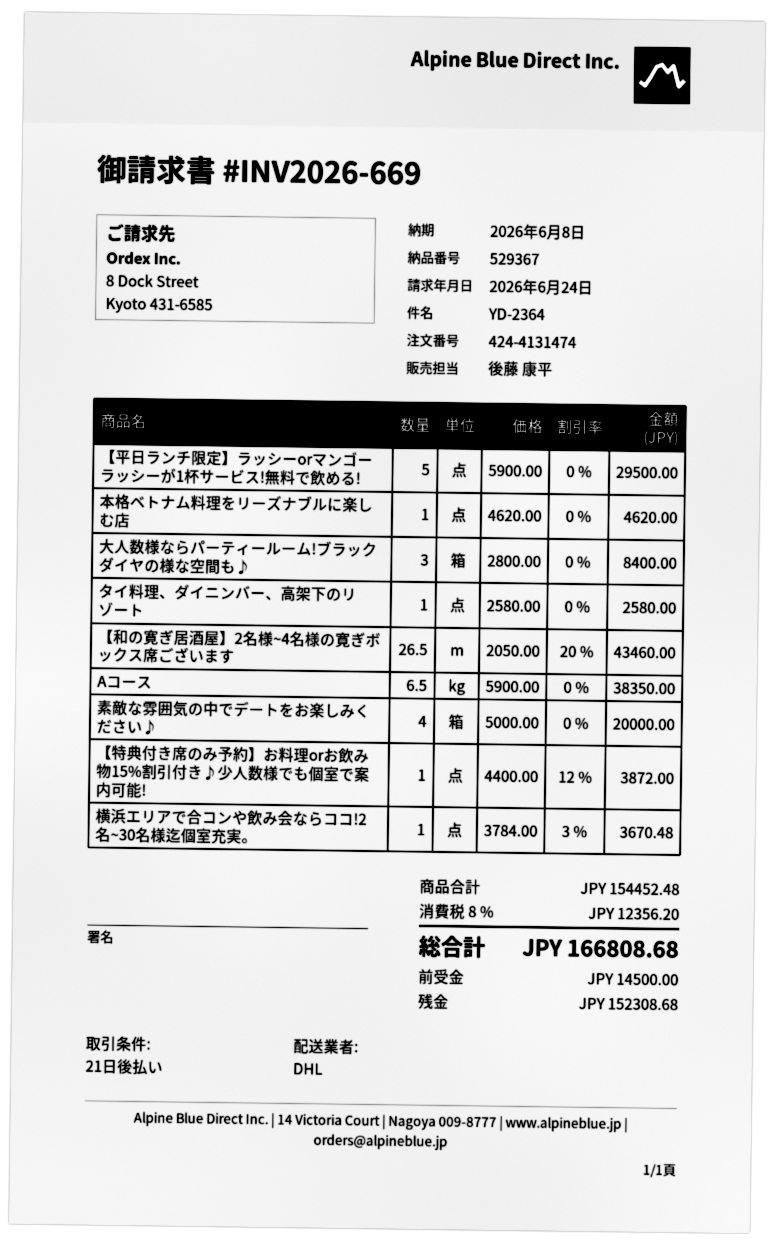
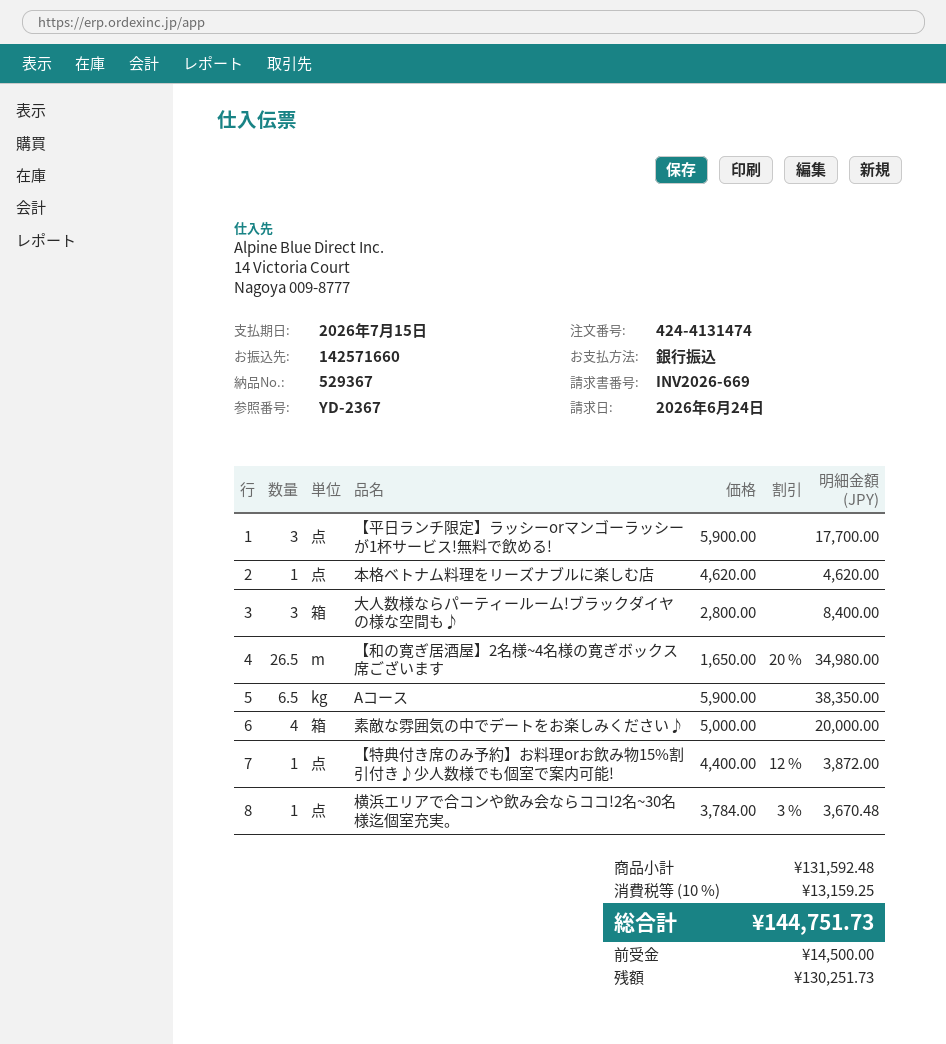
reference: YD-2364 -> YD-2367
【平日ランチ限定】ラッシーorマンゴーラッシーが1杯サービス!無料で飲める!: 5 x 5900.00 = 29500.00 -> 3 x 5900.00 = 17700.00
タイ料理、ダイニンバー、高架下のリゾート: 1 x 2580.00 = 2580.00 -> none
【和の寛ぎ居酒屋】2名様~4名様の寛ぎボックス席ございます: 26.5 x 2050.00 - 20% = 43460.00 -> 26.5 x 1650.00 - 20% = 34980.00
subtotal: 154452.48 -> 131592.48
tax: 8% = 12356.20 -> 10% = 13159.25
total: 166808.68 -> 144751.73
balance: 152308.68 -> 130251.73

